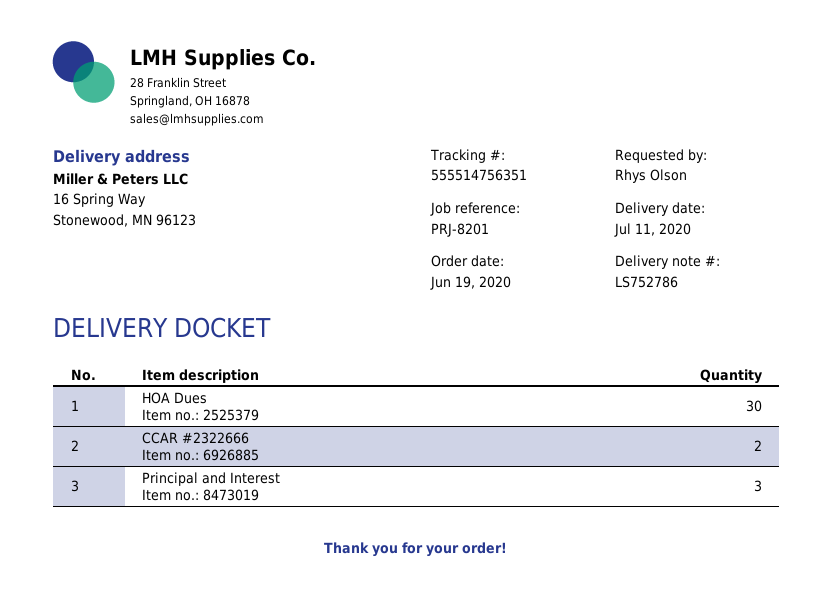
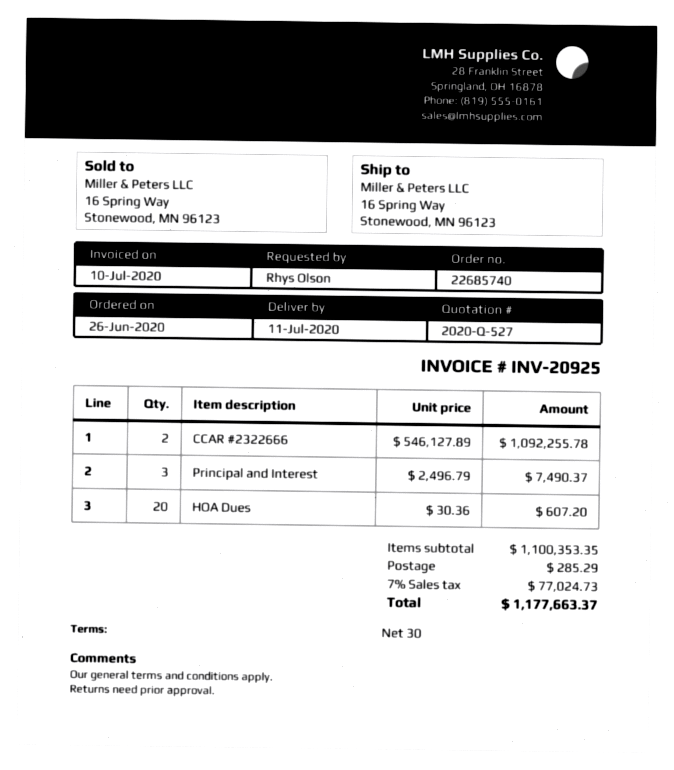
order date: 2020-06-19 -> 2020-06-26
HOA Dues: 30 -> 20

